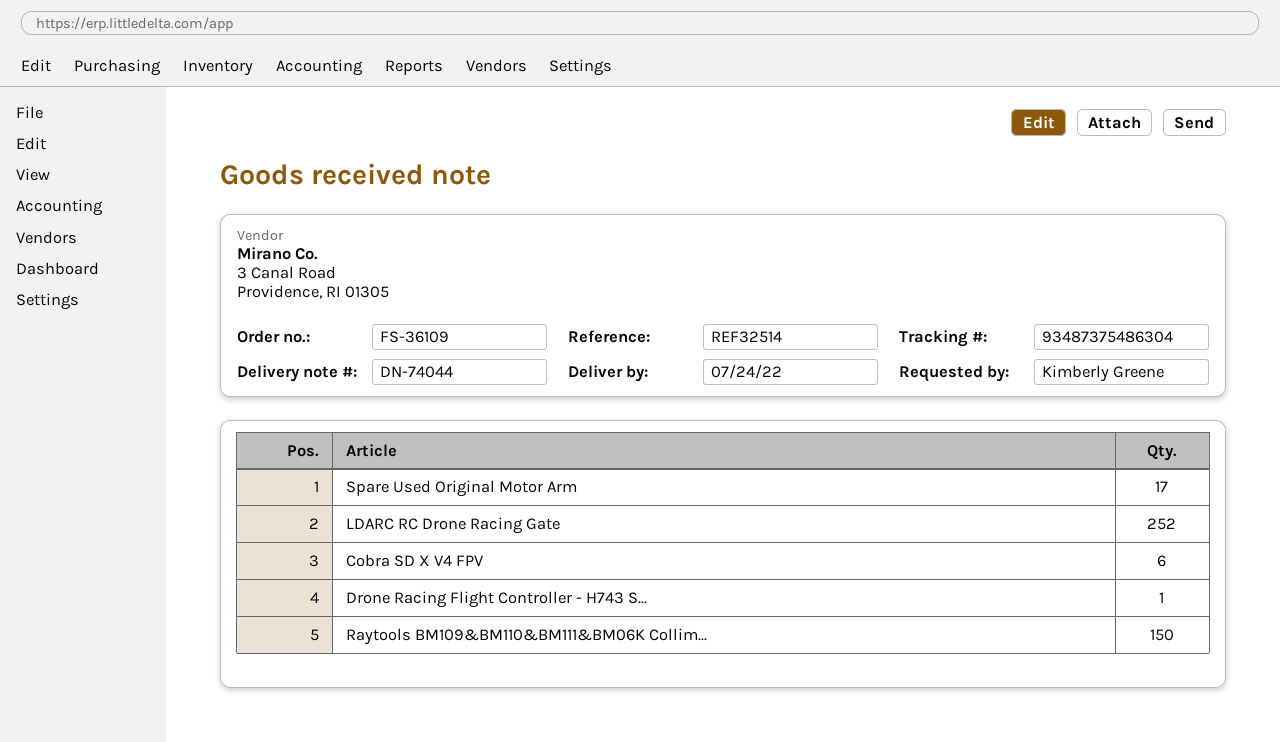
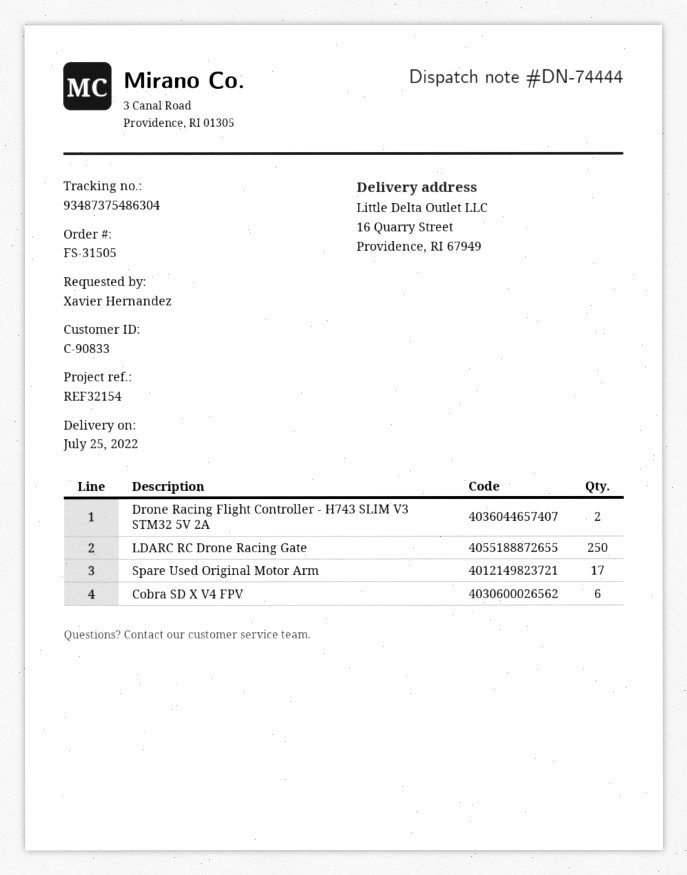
order number: FS-36109 -> FS-31505
delivery note number: DN-74044 -> DN-74444
delivery date: 2022-07-24 -> 2022-07-25
reference: REF32514 -> REF32154
ordered by: Kimberly Greene -> Xavier Hernandez
LDARC RC Drone Racing Gate: 252 -> 250
Drone Racing Flight Controller - H743 S...: 1 -> 2
Raytools BM109&BM110&BM111&BM06K Collim...: 150 -> none

